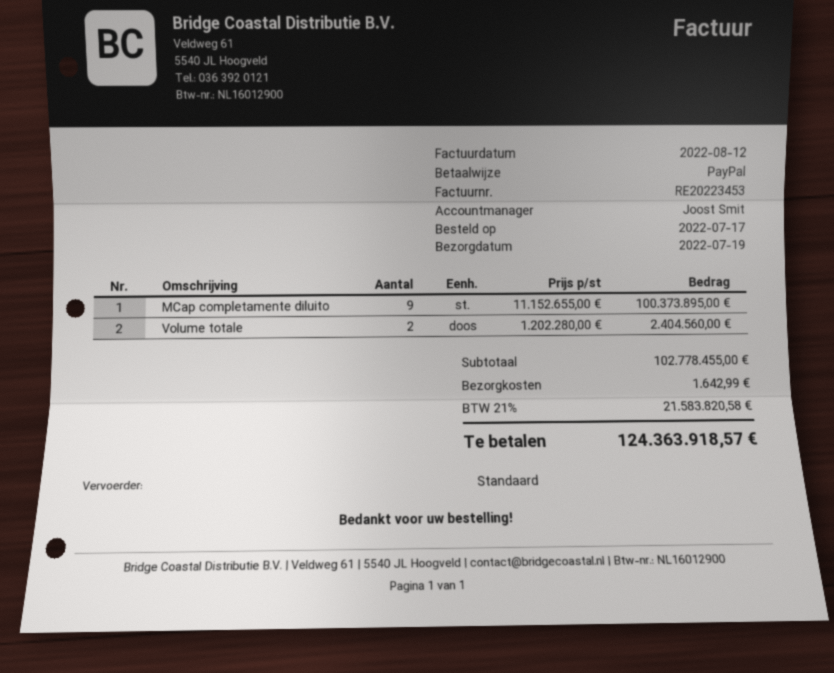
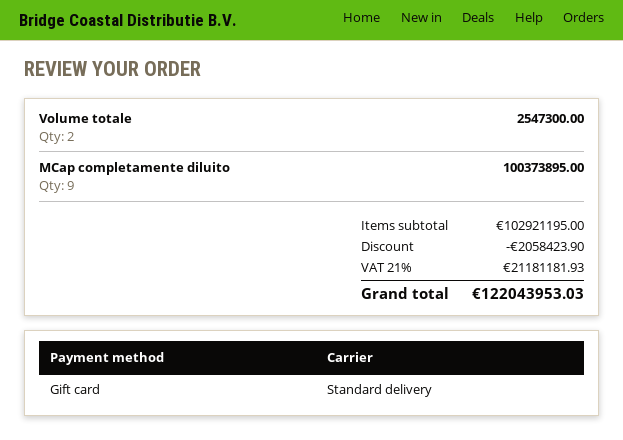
payment method: PayPal -> gift card
Volume totale: 2 for 2404560.00 -> 2 for 2547300.00
subtotal: 102778455.00 -> 102921195.00
discount: none -> 2058423.90
shipping: 1642.99 -> none
tax: 21% = 21583820.58 -> 21% = 21181181.93
total: 124363918.57 -> 122043953.03

